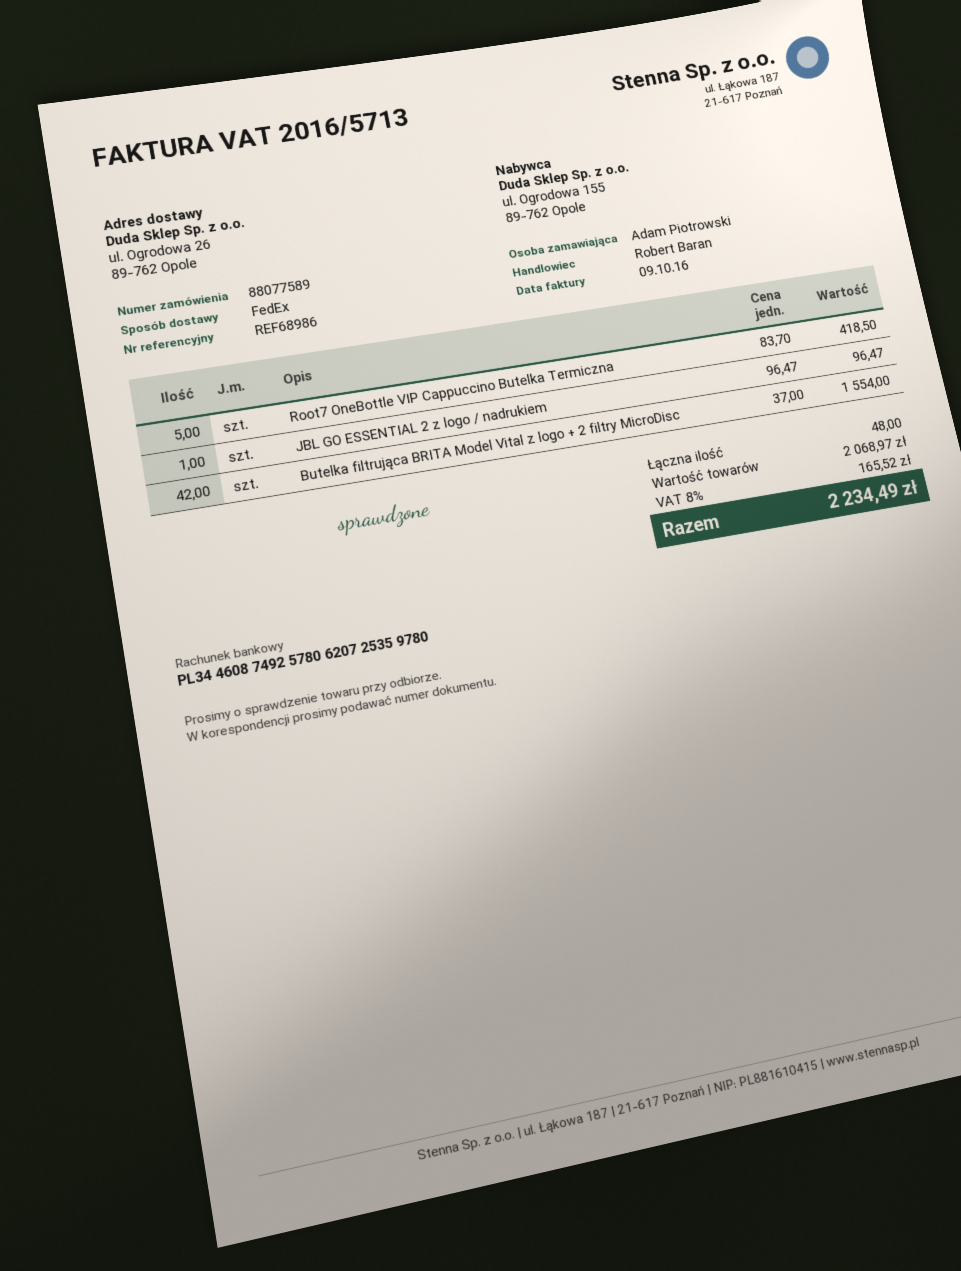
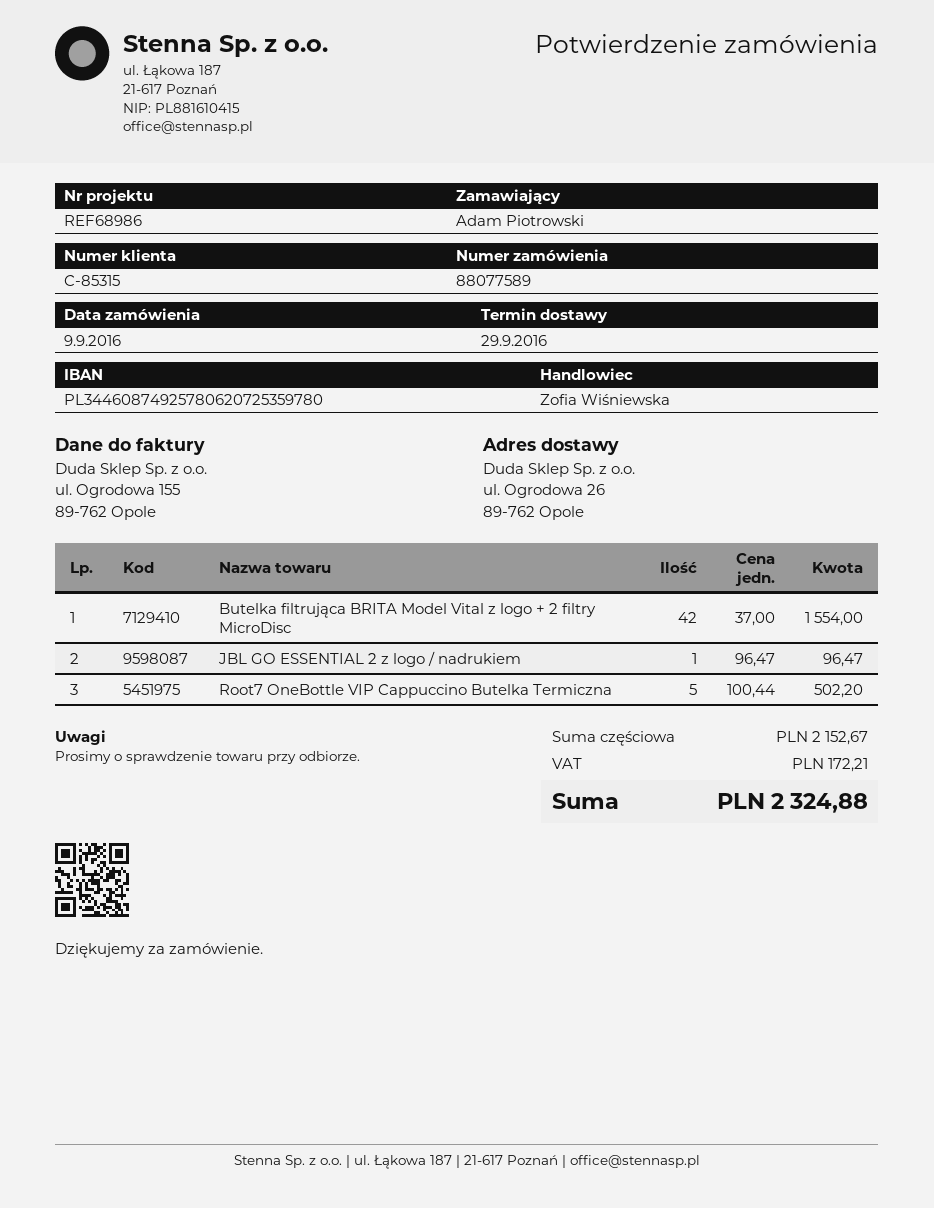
sales rep: Robert Baran -> Zofia Wiśniewska
Root7 OneBottle VIP Cappuccino Butelka Termiczna: 5 x 83.70 = 418.50 -> 5 x 100.44 = 502.20
subtotal: 2068.97 -> 2152.67
tax: 165.52 -> 172.21
total: 2234.49 -> 2324.88

